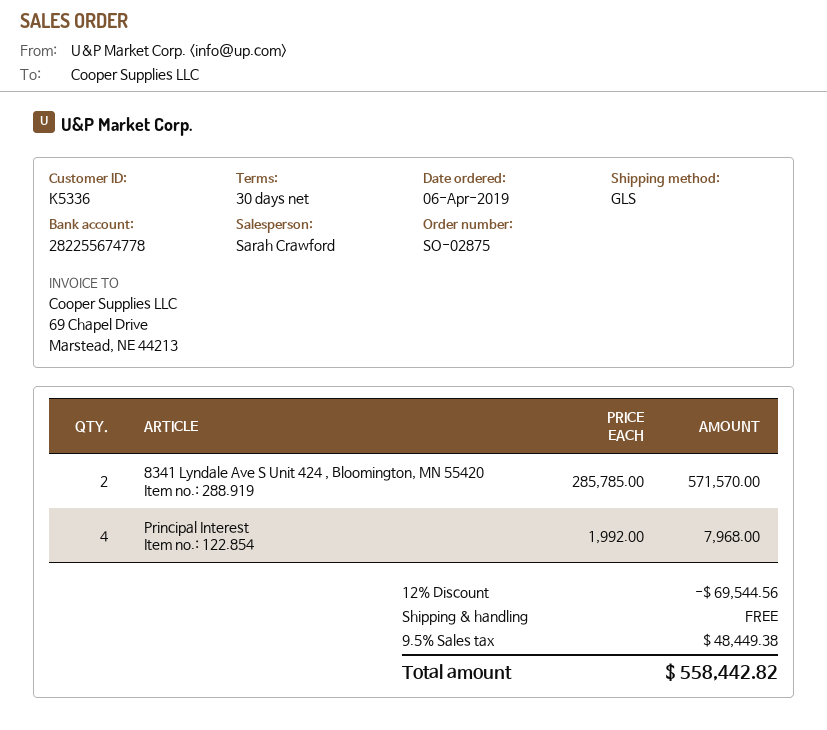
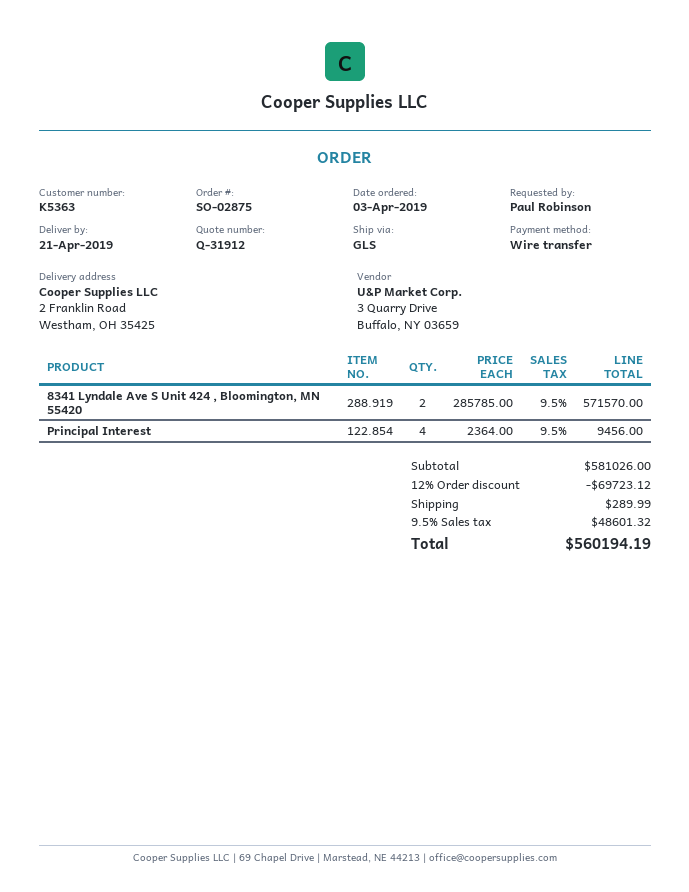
order date: 2019-04-06 -> 2019-04-03
customer number: K5336 -> K5363
Principal Interest: 4 x 1992.00 = 7968.00 -> 4 x 2364.00 = 9456.00
discount: 12% = 69544.56 -> 12% = 69723.12
shipping: 0.00 -> 289.99
tax: 9.5% = 48449.38 -> 9.5% = 48601.32
total: 558442.82 -> 560194.19

